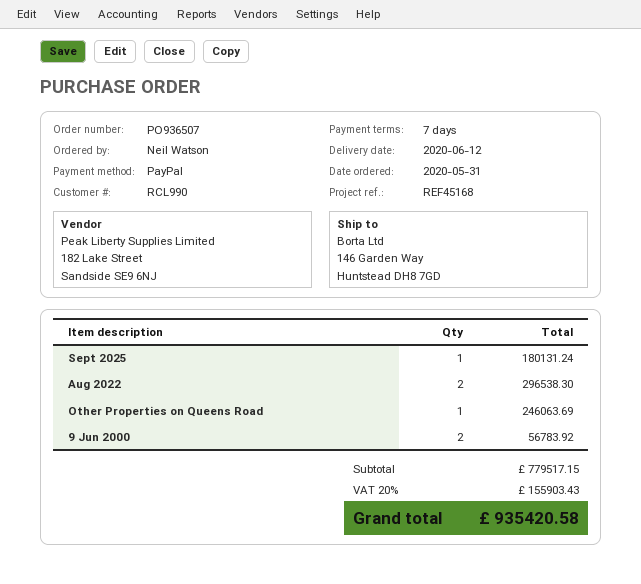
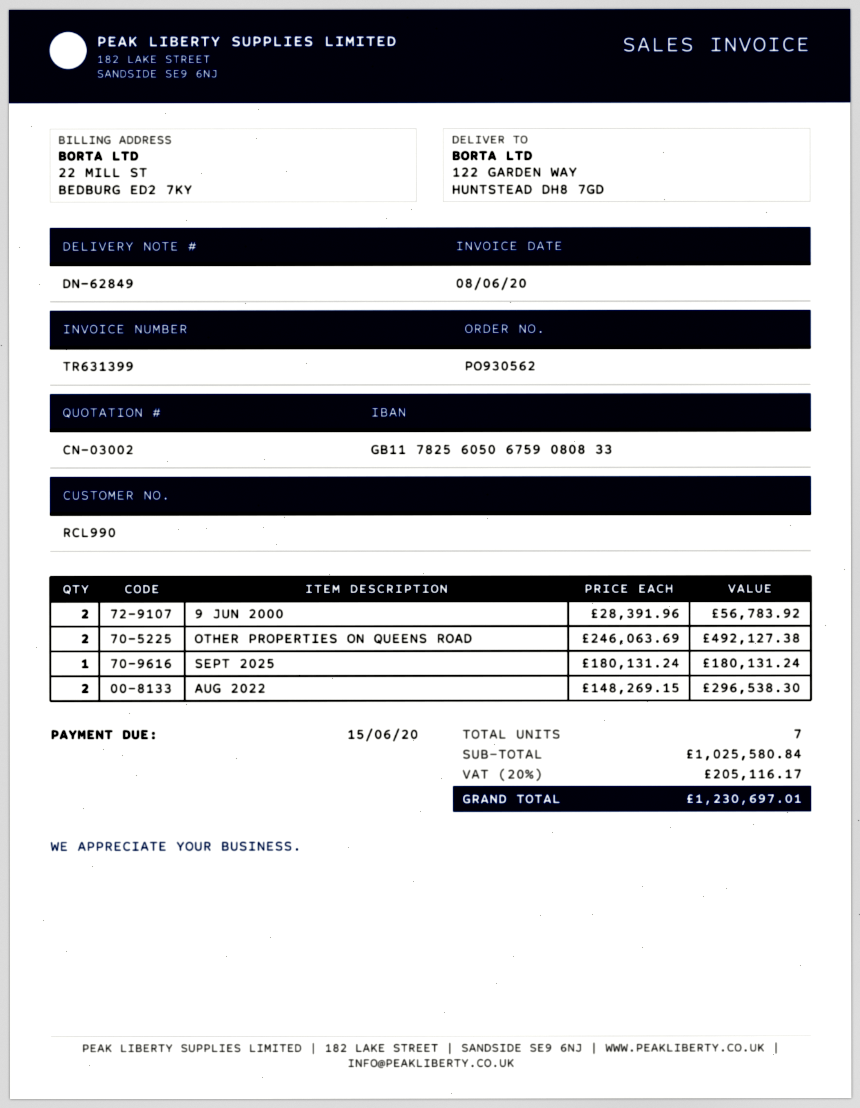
order number: PO936507 -> PO930562
ship to: 146 Garden Way, Huntstead DH8 7GD -> 122 GARDEN WAY, HUNTSTEAD DH8 7GD
Other Properties on Queens Road: 1 for 246063.69 -> 2 for 492127.38
subtotal: 779517.15 -> 1025580.84
tax: 20% = 155903.43 -> 20% = 205116.17
total: 935420.58 -> 1230697.01

